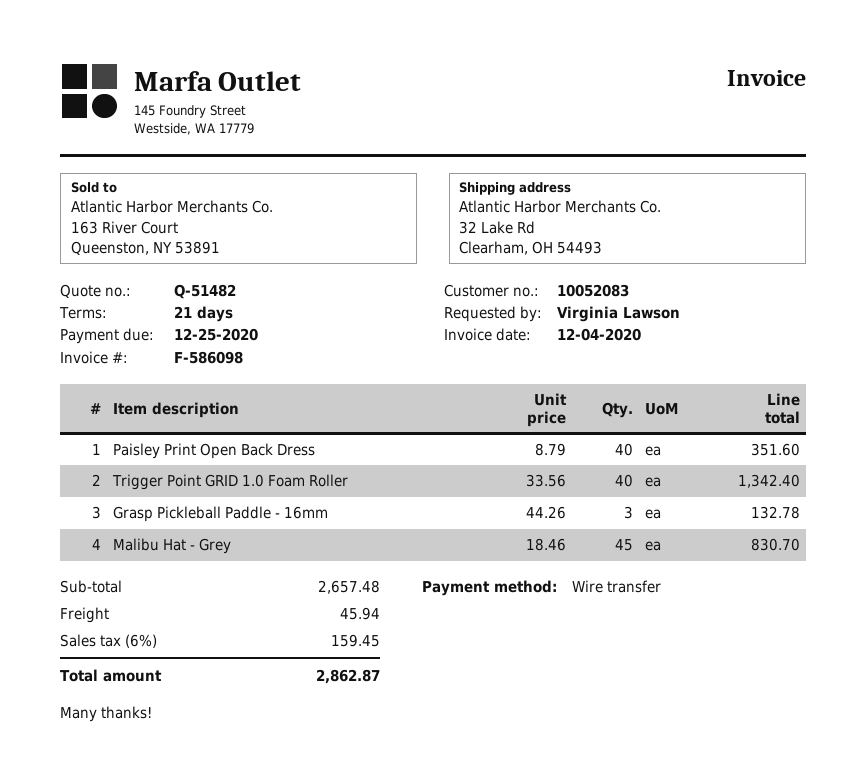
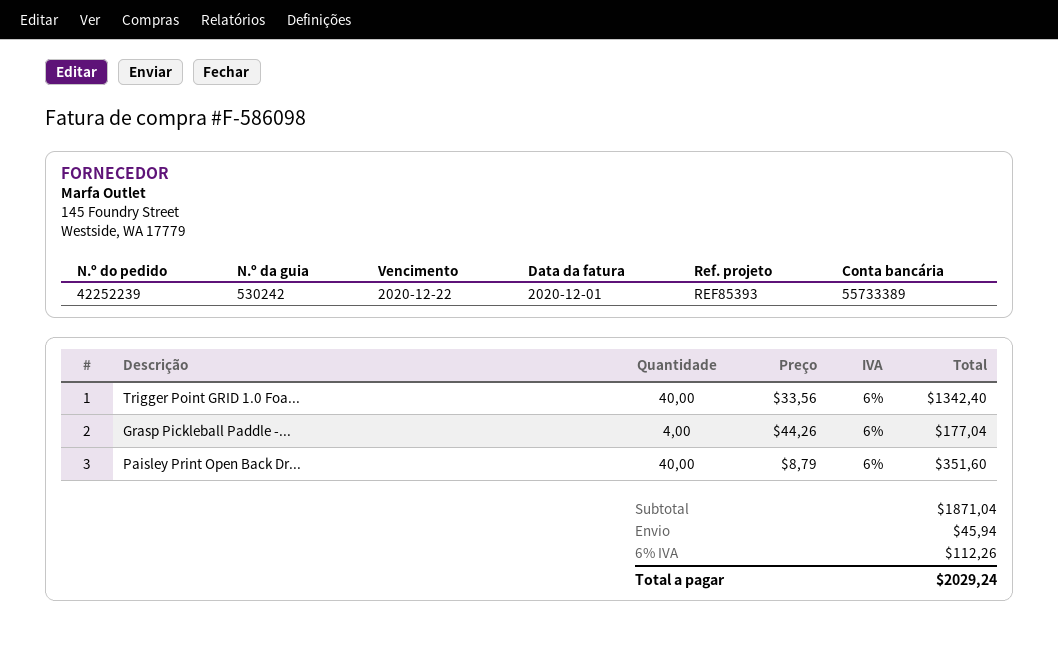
invoice date: 2020-12-04 -> 2020-12-01
due date: 2020-12-25 -> 2020-12-22
Grasp Pickleball Paddle - 16mm: 3 x 44.26 = 132.78 -> 4 x 44.26 = 177.04
Malibu Hat - Grey: 45 x 18.46 = 830.70 -> none
subtotal: 2657.48 -> 1871.04
tax: 6% = 159.45 -> 6% = 112.26
total: 2862.87 -> 2029.24

